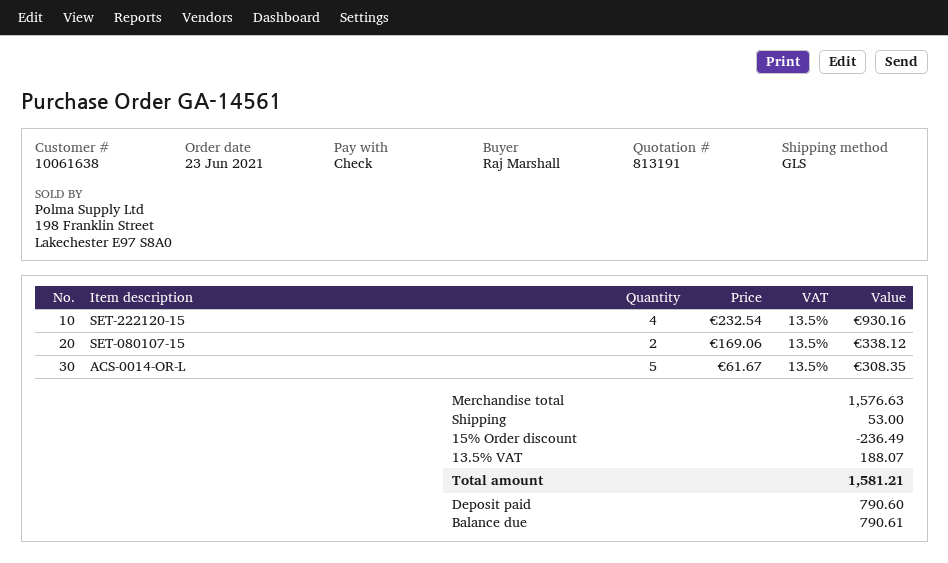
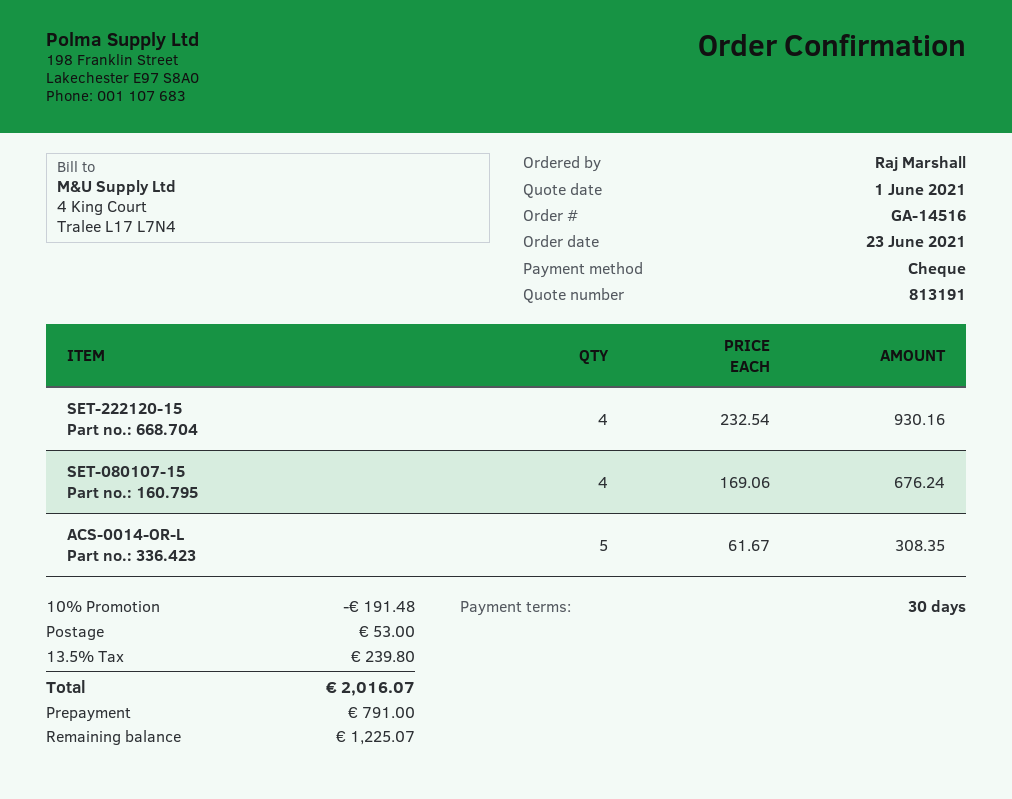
order number: GA-14561 -> GA-14516
SET-080107-15: 2 x 169.06 = 338.12 -> 4 x 169.06 = 676.24
discount: 15% = 236.49 -> 10% = 191.48
tax: 13.5% = 188.07 -> 13.5% = 239.80
total: 1581.21 -> 2016.07
deposit: 790.60 -> 791.00
balance: 790.61 -> 1225.07

